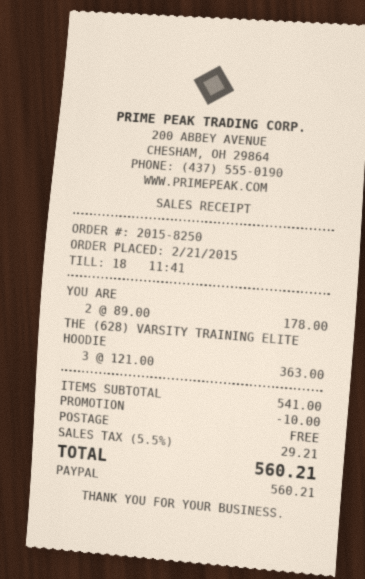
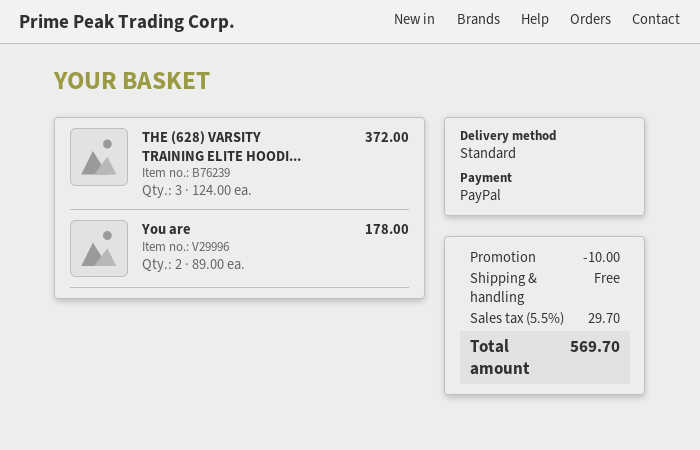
THE (628) VARSITY TRAINING ELITE HOODIE: 3 x 121.00 = 363.00 -> 3 x 124.00 = 372.00
tax: 5.5% = 29.21 -> 5.5% = 29.70
total: 560.21 -> 569.70

